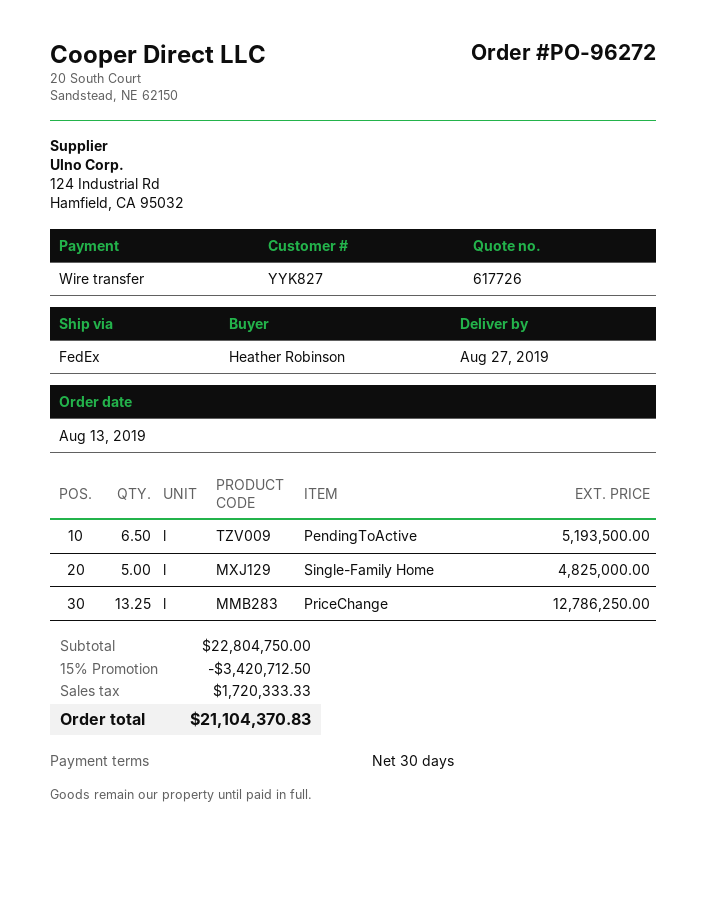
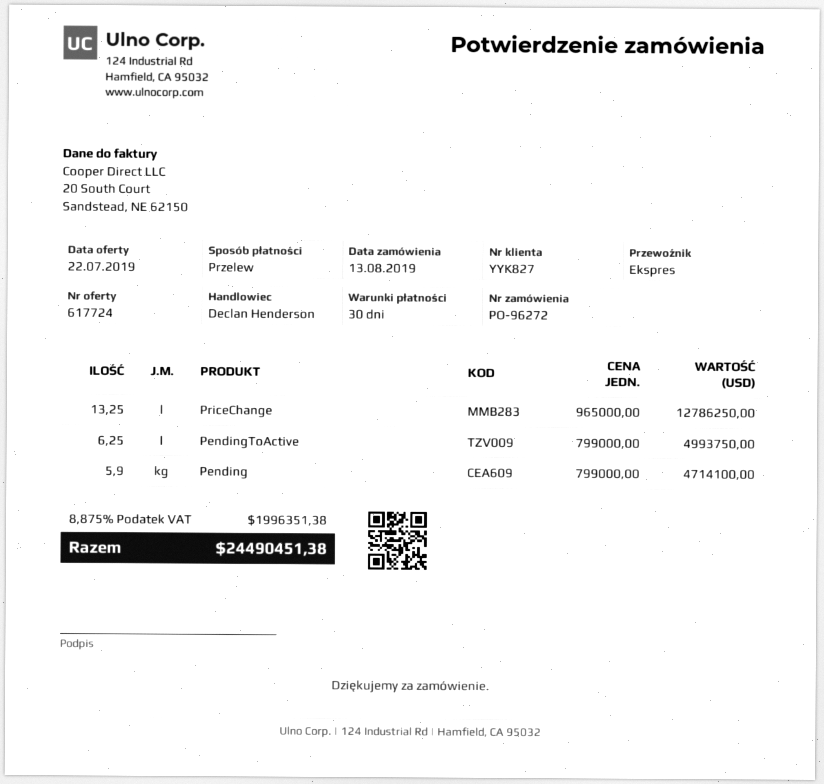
quote number: 617726 -> 617724
shipping method: FedEx -> express
PendingToActive: 6.5 for 5193500.00 -> 6.25 for 4993750.00
Single-Family Home: 5 for 4825000.00 -> none
Pending: none -> 5.9 for 4714100.00
discount: 15% = 3420712.50 -> none
tax: 1720333.33 -> 1996351.38
total: 21104370.83 -> 24490451.38

